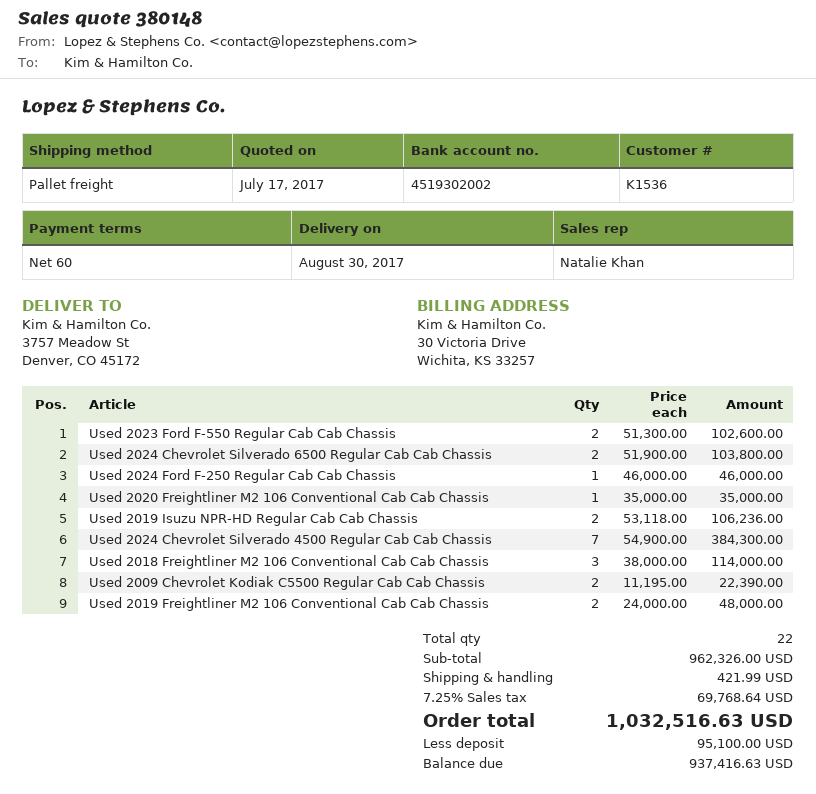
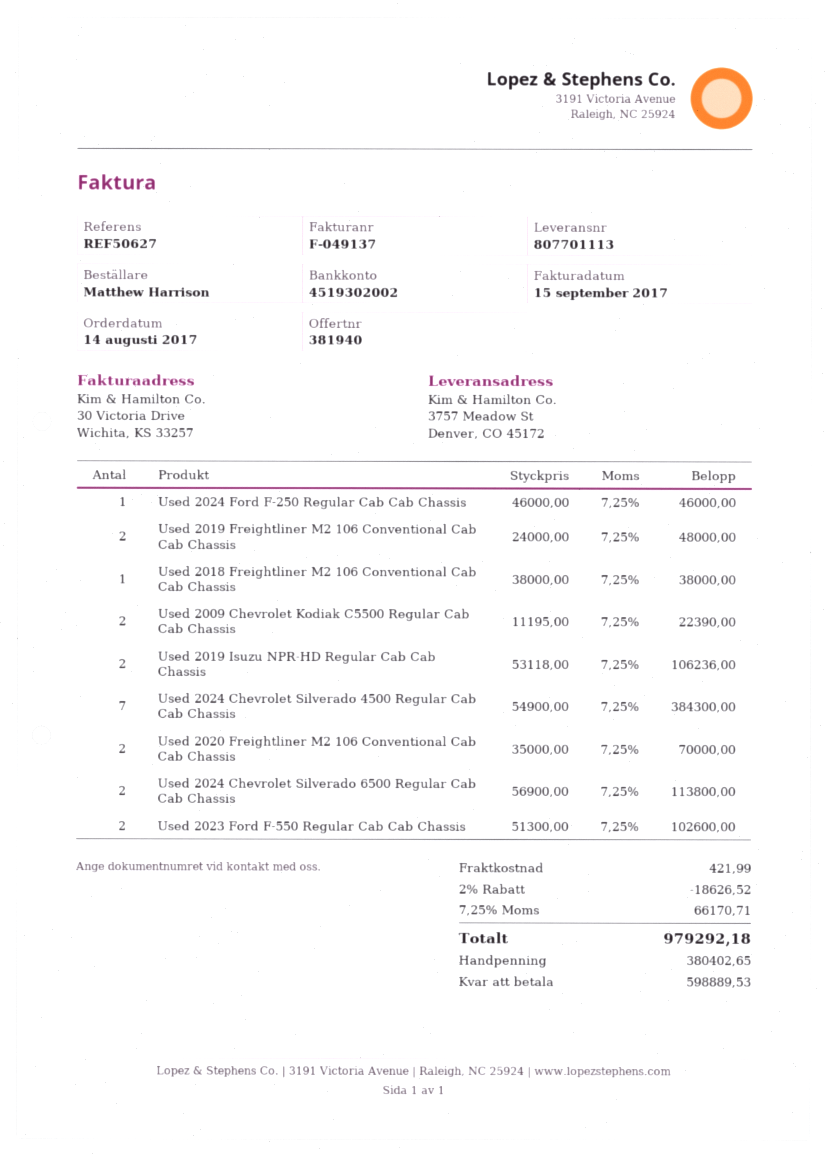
quote number: 380148 -> 381940
Used 2024 Chevrolet Silverado 6500 Regular Cab Cab Chassis: 2 x 51900.00 = 103800.00 -> 2 x 56900.00 = 113800.00
Used 2020 Freightliner M2 106 Conventional Cab Cab Chassis: 1 x 35000.00 = 35000.00 -> 2 x 35000.00 = 70000.00
Used 2018 Freightliner M2 106 Conventional Cab Cab Chassis: 3 x 38000.00 = 114000.00 -> 1 x 38000.00 = 38000.00
discount: none -> 2% = 18626.52
tax: 7.25% = 69768.64 -> 7.25% = 66170.71
total: 1032516.63 -> 979292.18
deposit: 95100.00 -> 380402.65
balance: 937416.63 -> 598889.53

